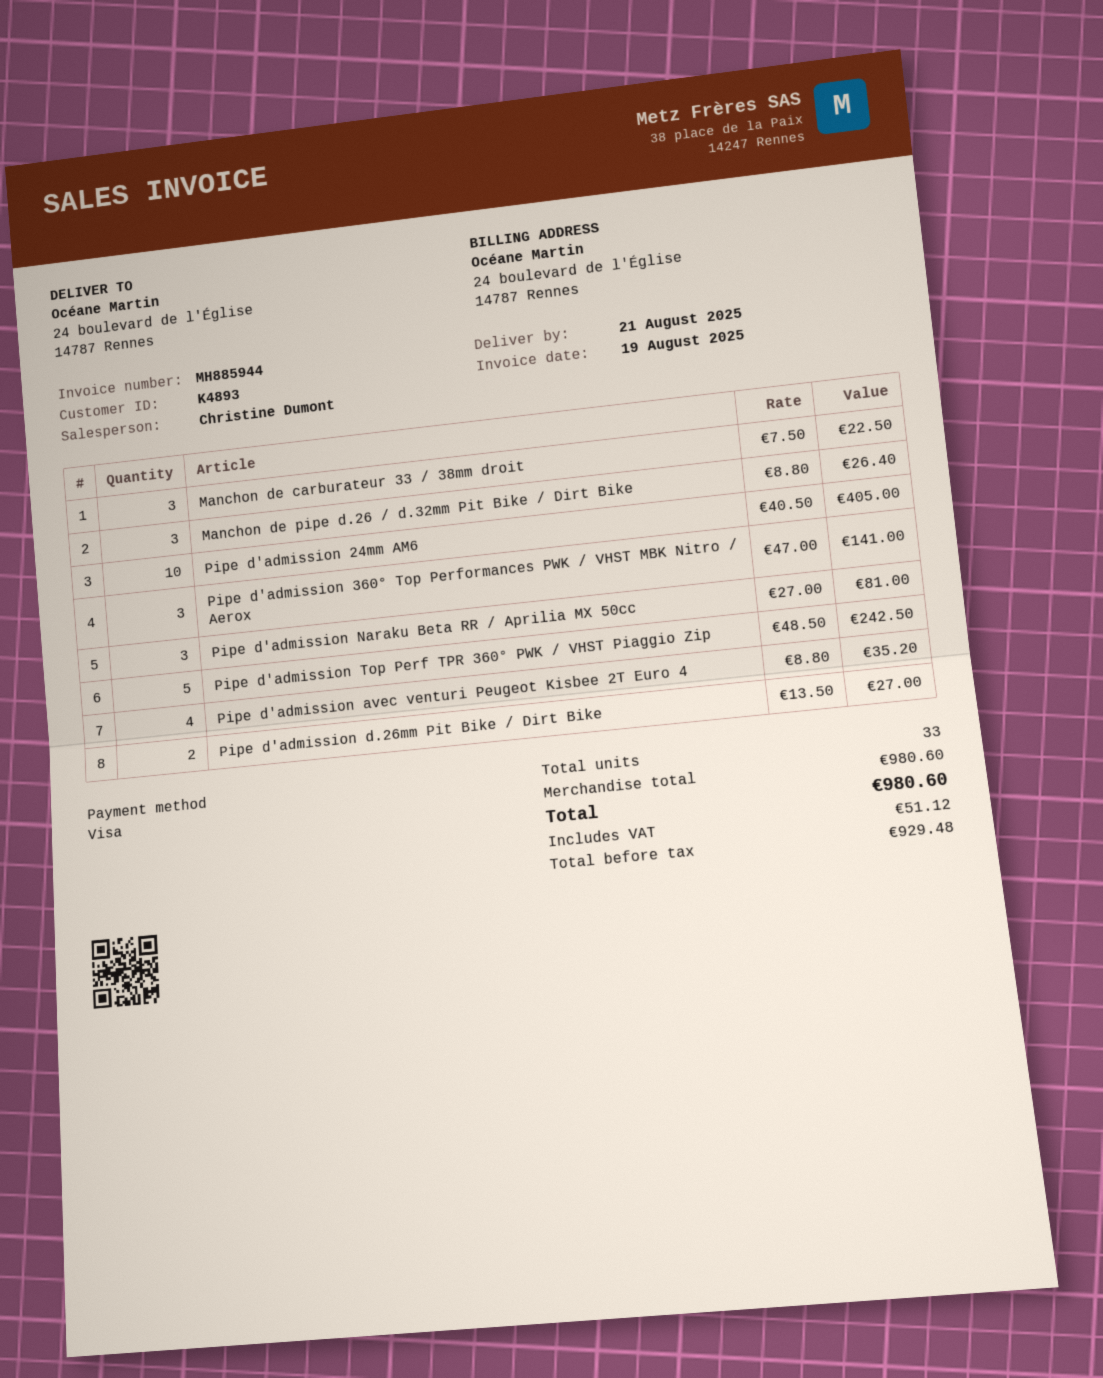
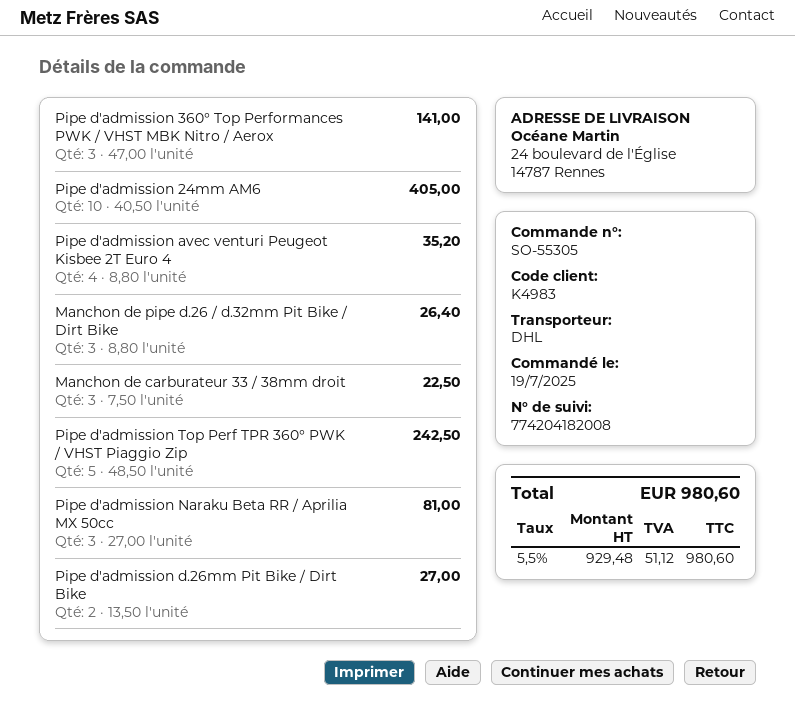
customer number: K4893 -> K4983

